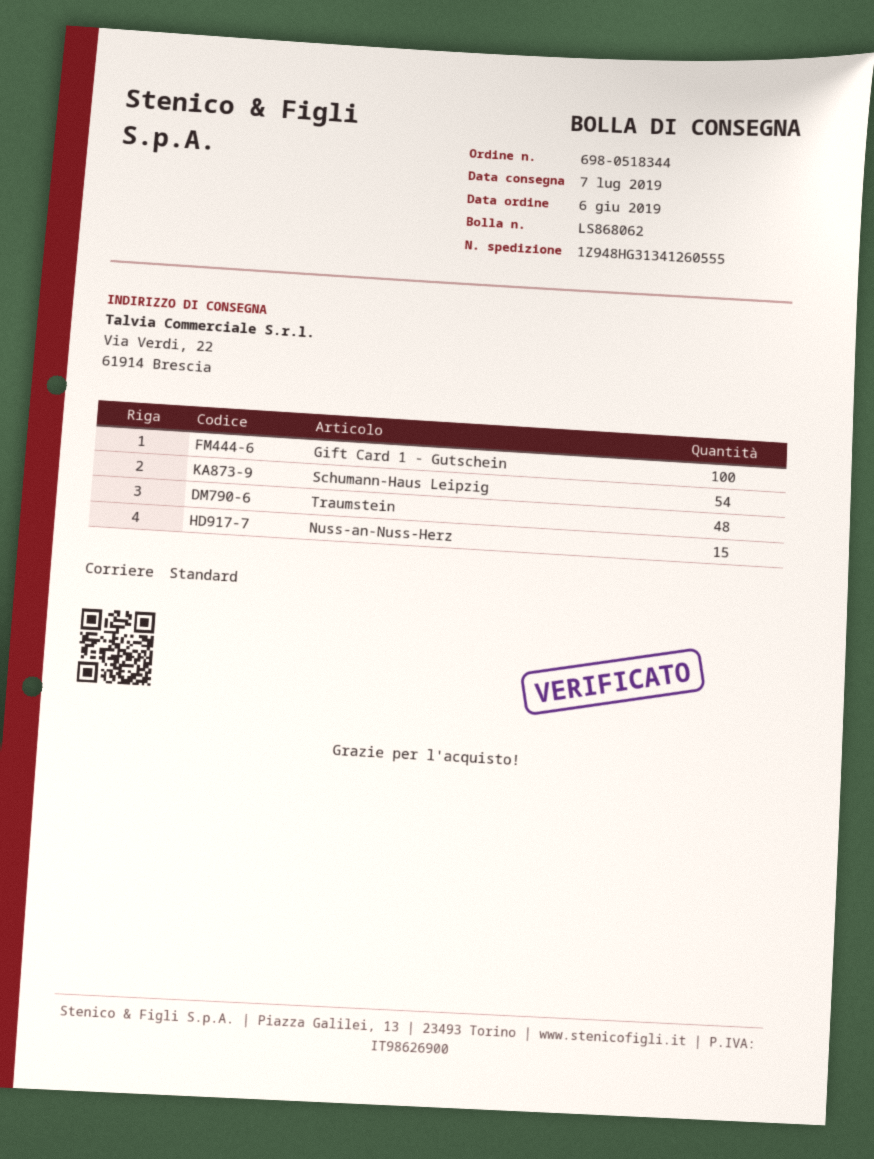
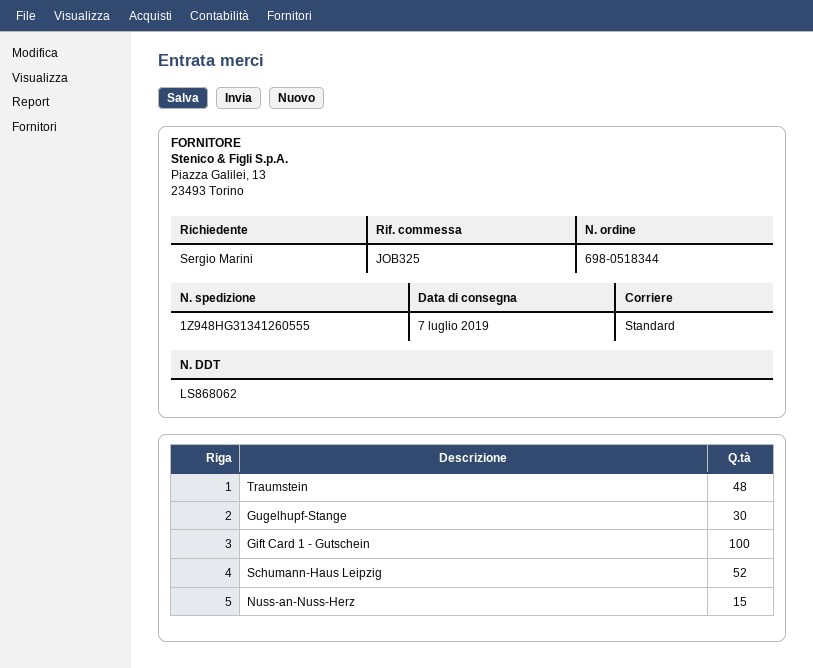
Schumann-Haus Leipzig: 54 -> 52
Gugelhupf-Stange: none -> 30

